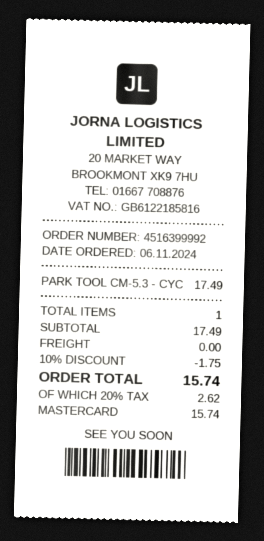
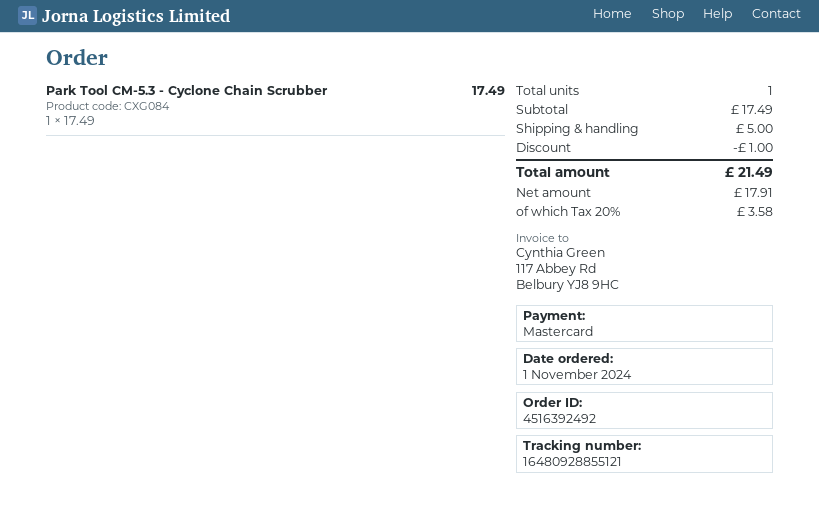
order number: 4516399992 -> 4516392492
order date: 2024-11-06 -> 2024-11-01
discount: 1.75 -> 1.00
shipping: 0.00 -> 5.00
tax: 20% = 2.62 -> 20% = 3.58
total: 15.74 -> 21.49

